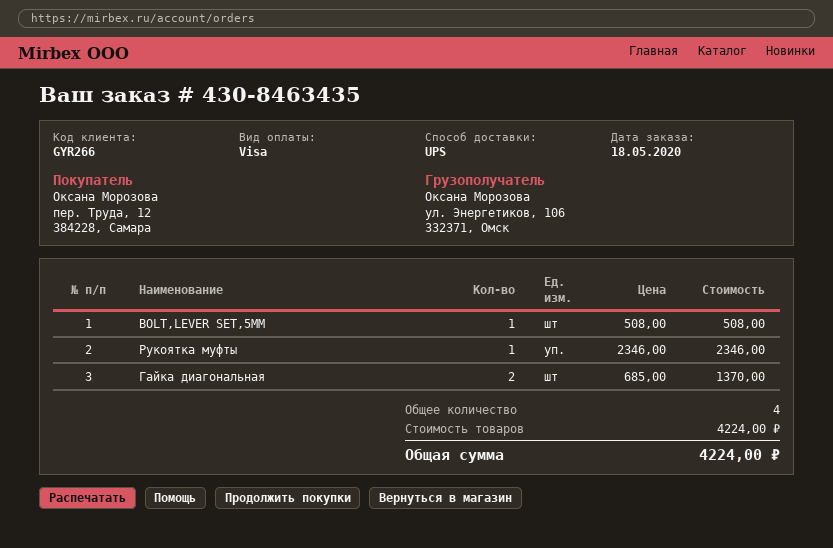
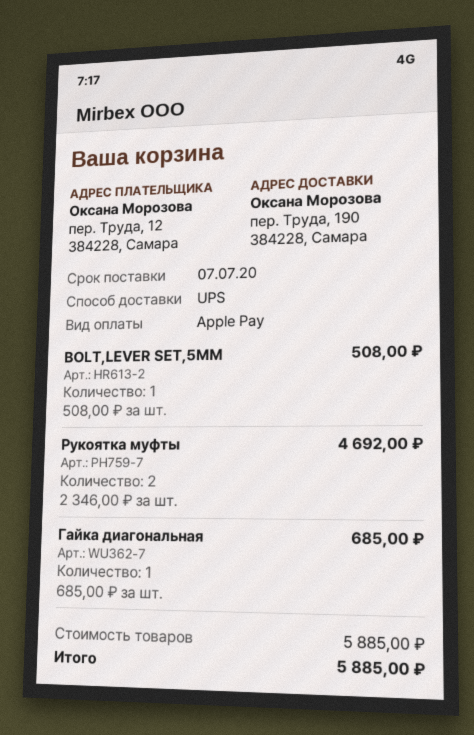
payment method: Visa -> Apple Pay
ship to: ул. Энергетиков, 106, 332371, Омск -> пер. Труда, 190, 384228, Самара
Рукоятка муфты: 1 x 2346.00 = 2346.00 -> 2 x 2346.00 = 4692.00
Гайка диагональная: 2 x 685.00 = 1370.00 -> 1 x 685.00 = 685.00
subtotal: 4224.00 -> 5885.00
total: 4224.00 -> 5885.00

